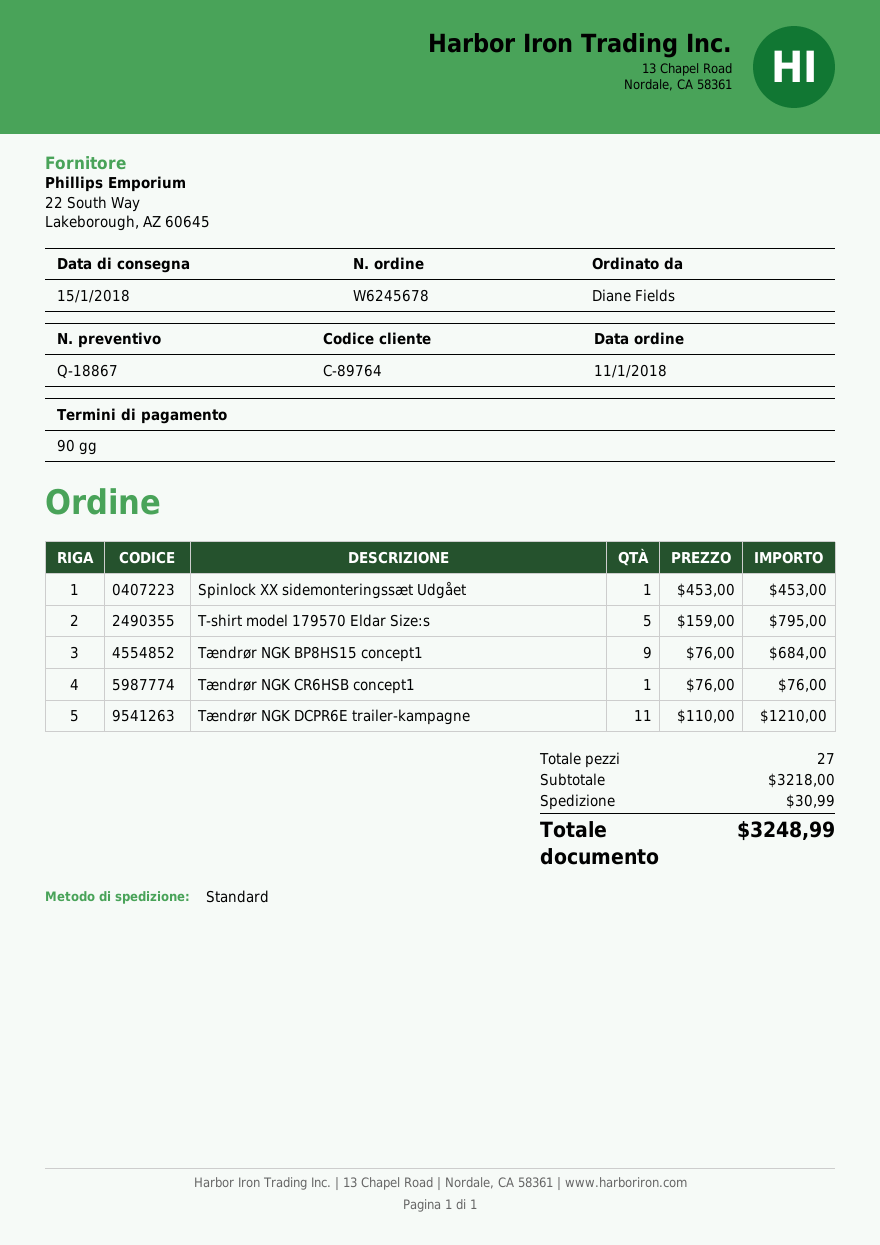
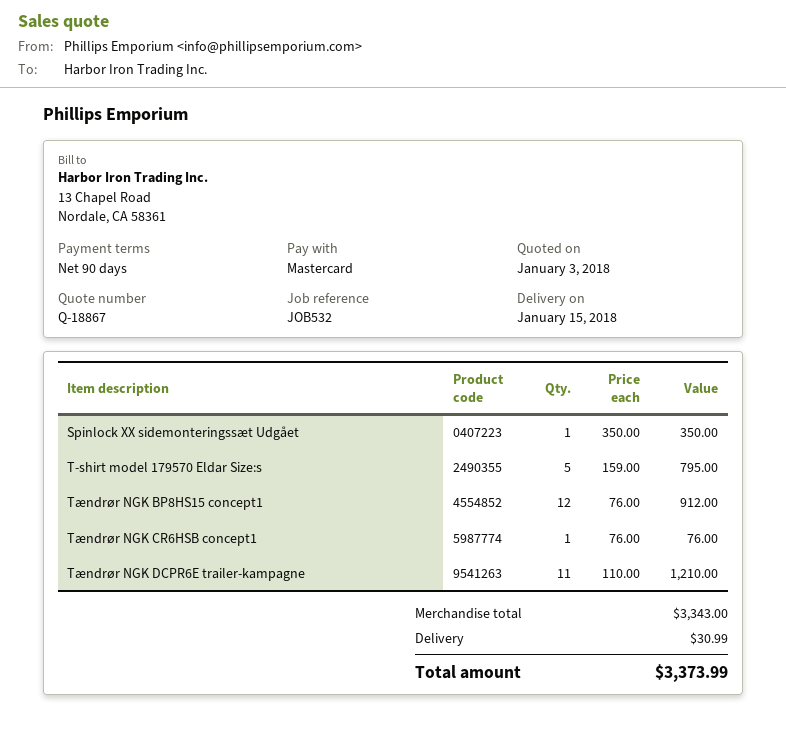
Spinlock XX sidemonteringssæt Udgået: 1 x 453.00 = 453.00 -> 1 x 350.00 = 350.00
Tændrør NGK BP8HS15 concept1: 9 x 76.00 = 684.00 -> 12 x 76.00 = 912.00
subtotal: 3218.00 -> 3343.00
total: 3248.99 -> 3373.99

